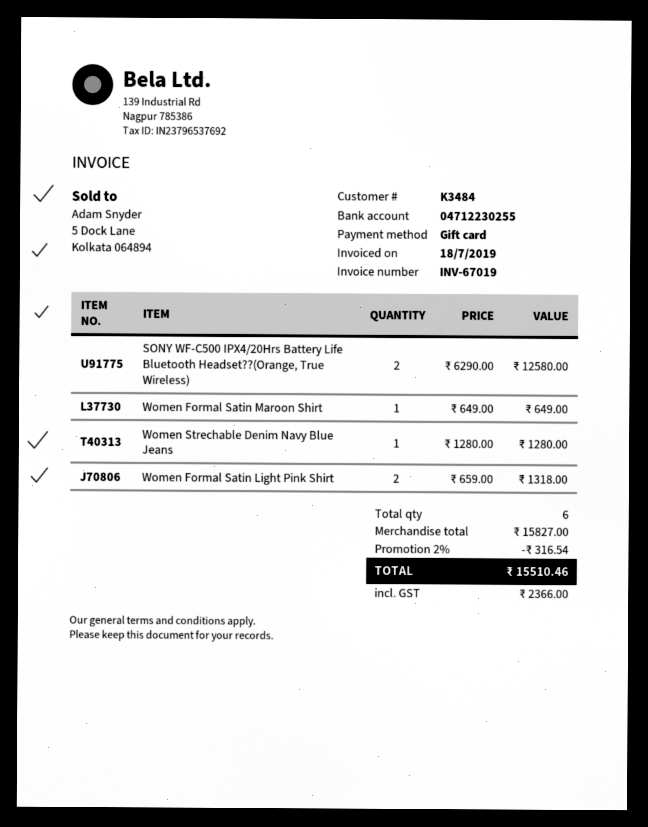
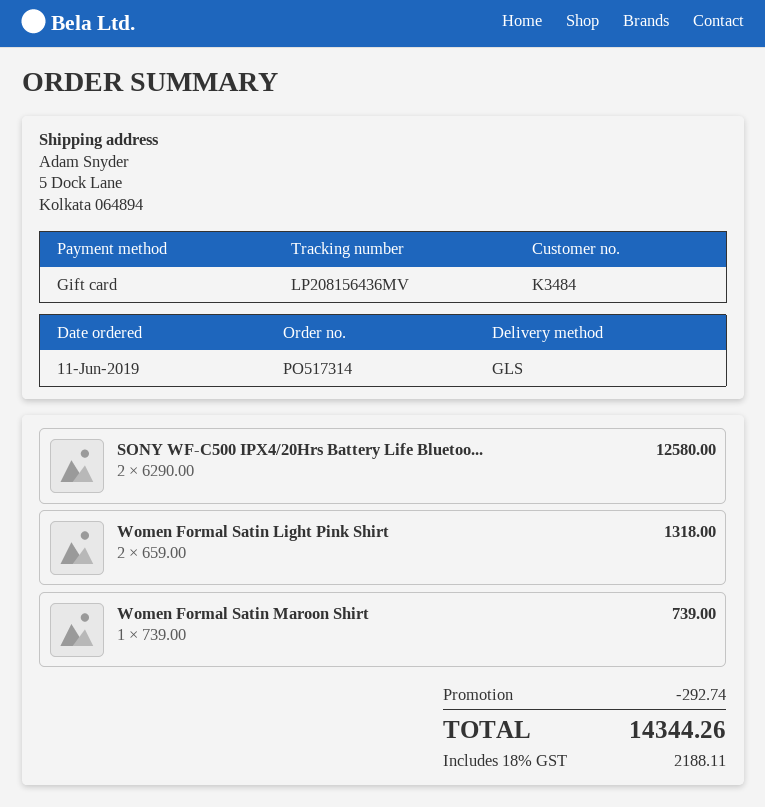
Women Formal Satin Maroon Shirt: 1 x 649.00 = 649.00 -> 1 x 739.00 = 739.00
Women Strechable Denim Navy Blue Jeans: 1 x 1280.00 = 1280.00 -> none
discount: 316.54 -> 292.74
tax: 2366.00 -> 2188.11
total: 15510.46 -> 14344.26

